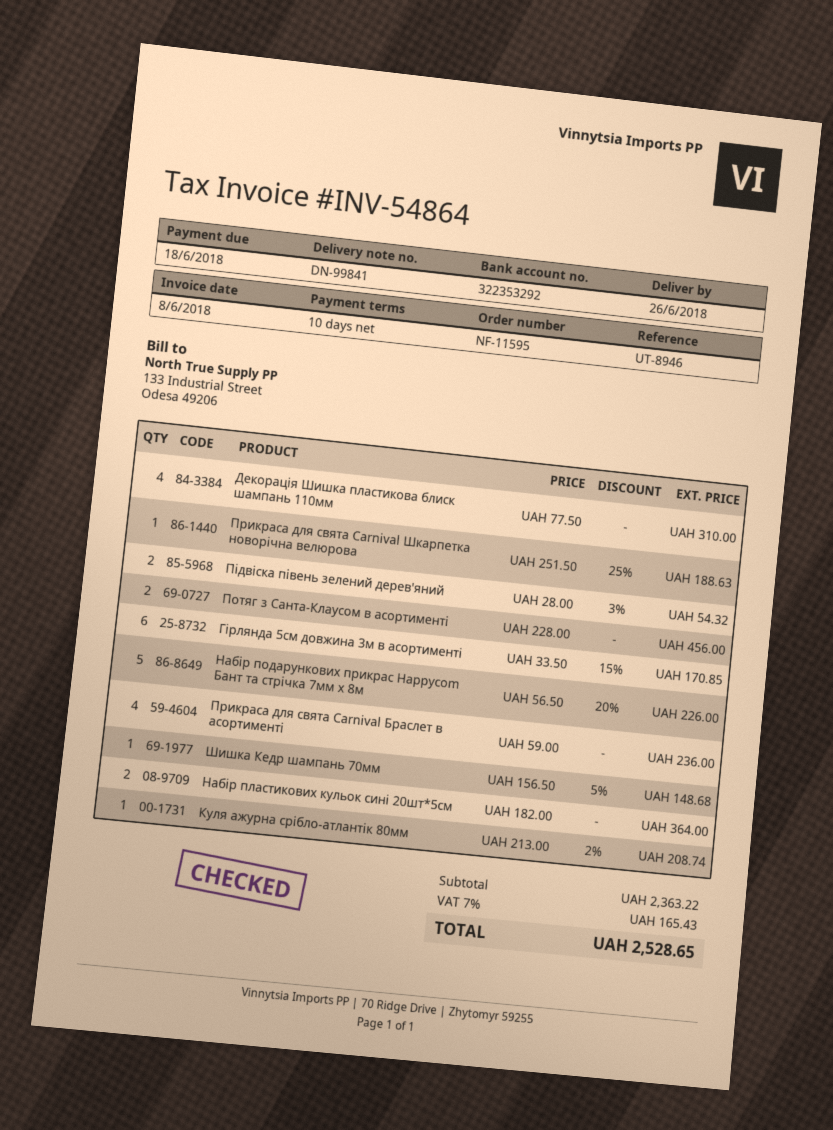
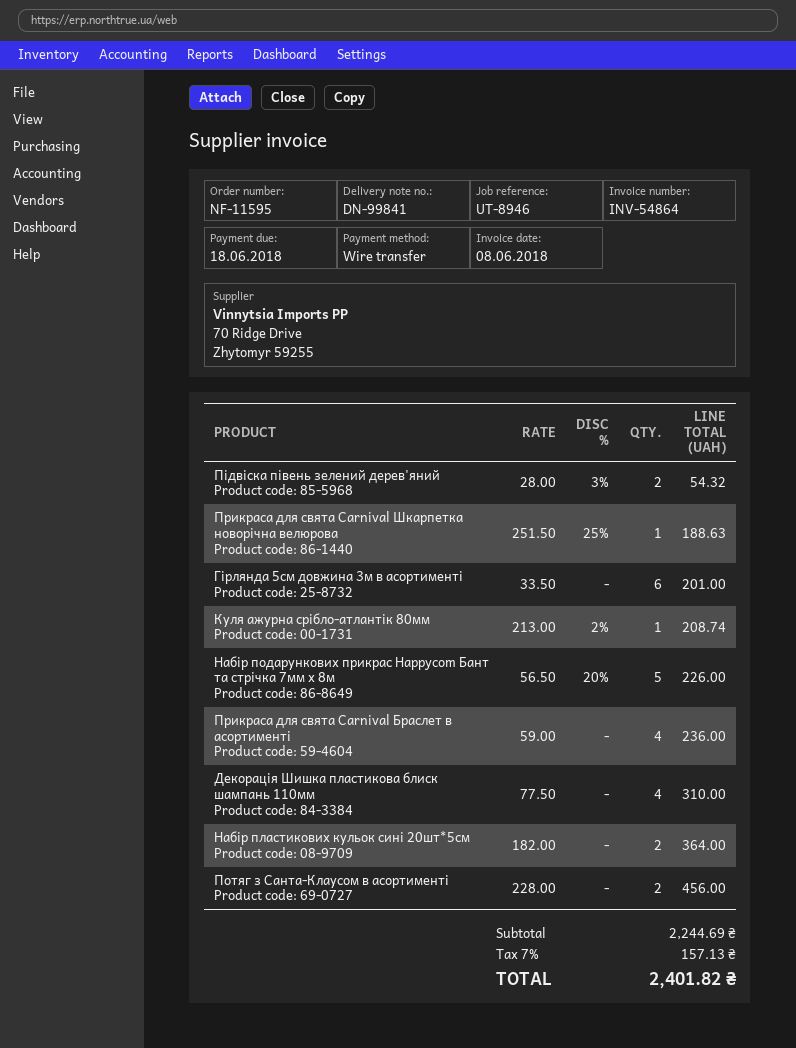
Гірлянда 5см довжина 3м в асортименті: 6 x 33.50 - 15% = 170.85 -> 6 x 33.50 = 201.00
Шишка Кедр шампань 70мм: 1 x 156.50 - 5% = 148.68 -> none
subtotal: 2363.22 -> 2244.69
tax: 7% = 165.43 -> 7% = 157.13
total: 2528.65 -> 2401.82

